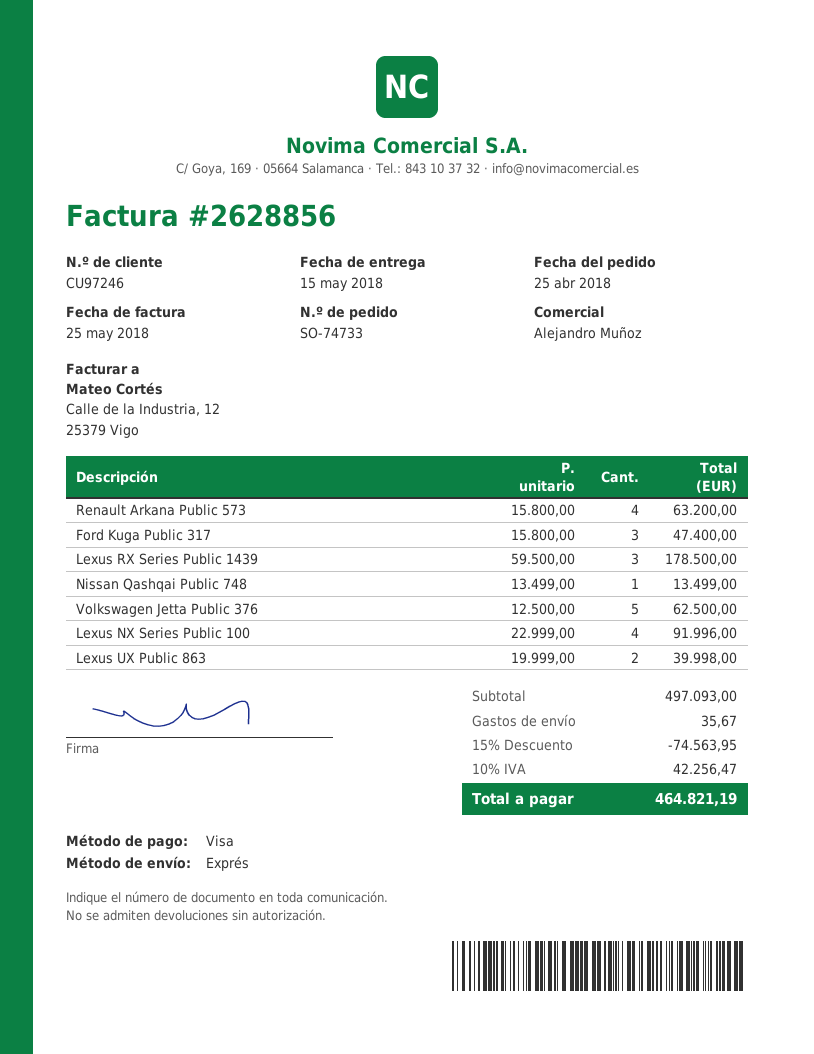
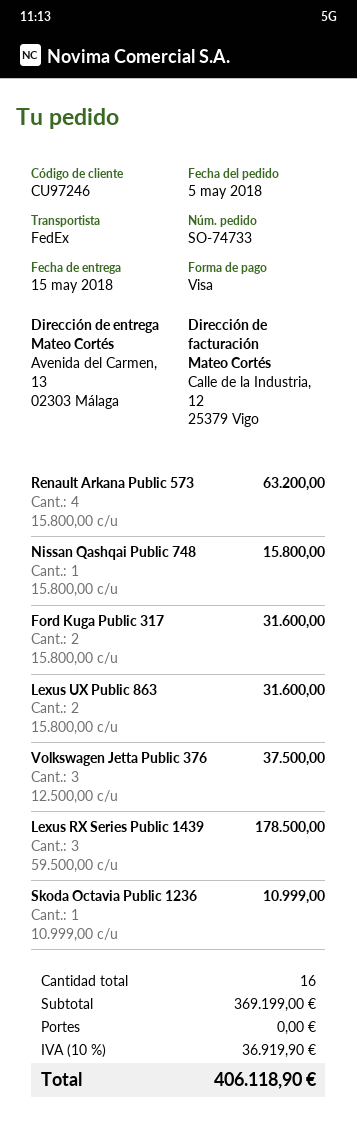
order date: 2018-04-25 -> 2018-05-05
shipping method: express -> FedEx
Ford Kuga Public 317: 3 x 15800.00 = 47400.00 -> 2 x 15800.00 = 31600.00
Nissan Qashqai Public 748: 1 x 13499.00 = 13499.00 -> 1 x 15800.00 = 15800.00
Volkswagen Jetta Public 376: 5 x 12500.00 = 62500.00 -> 3 x 12500.00 = 37500.00
Lexus NX Series Public 100: 4 x 22999.00 = 91996.00 -> none
Lexus UX Public 863: 2 x 19999.00 = 39998.00 -> 2 x 15800.00 = 31600.00
Skoda Octavia Public 1236: none -> 1 x 10999.00 = 10999.00
subtotal: 497093.00 -> 369199.00
discount: 15% = 74563.95 -> none
shipping: 35.67 -> 0.00
tax: 10% = 42256.47 -> 10% = 36919.90
total: 464821.19 -> 406118.90

